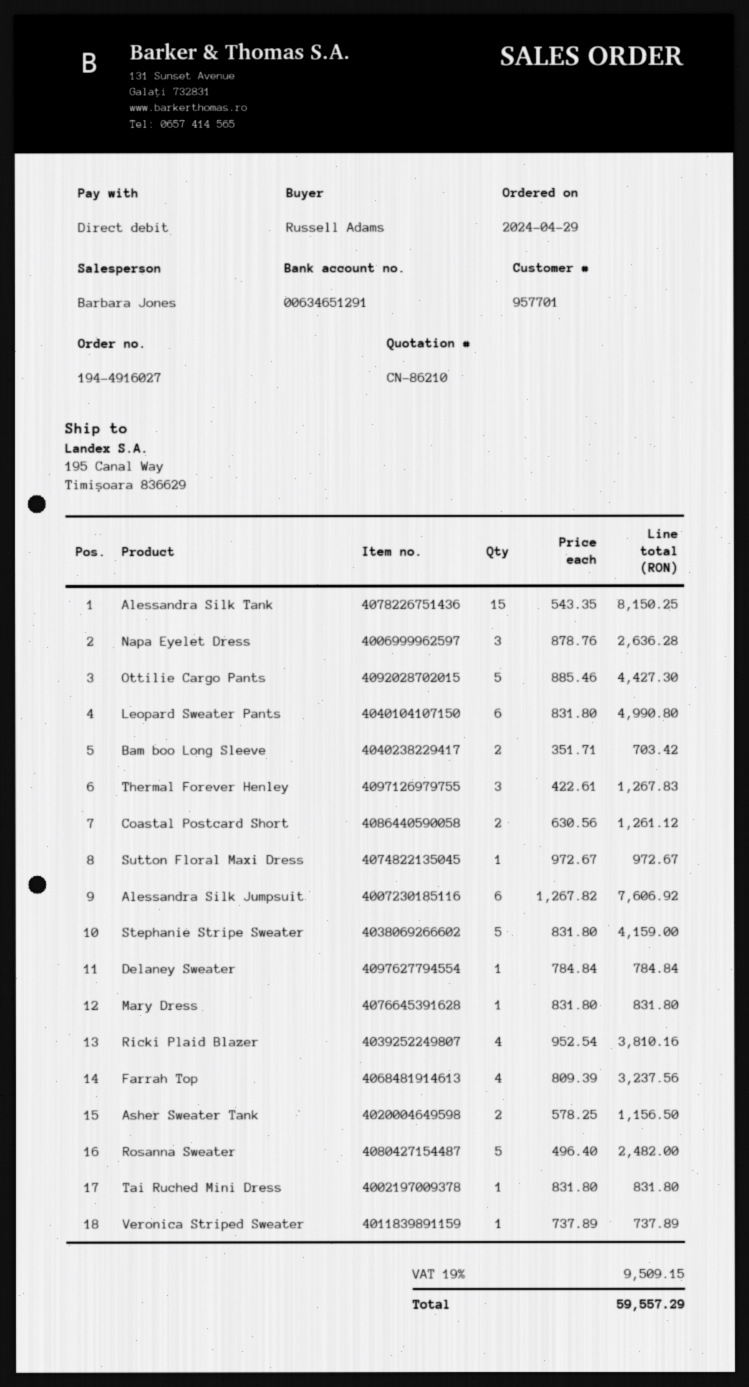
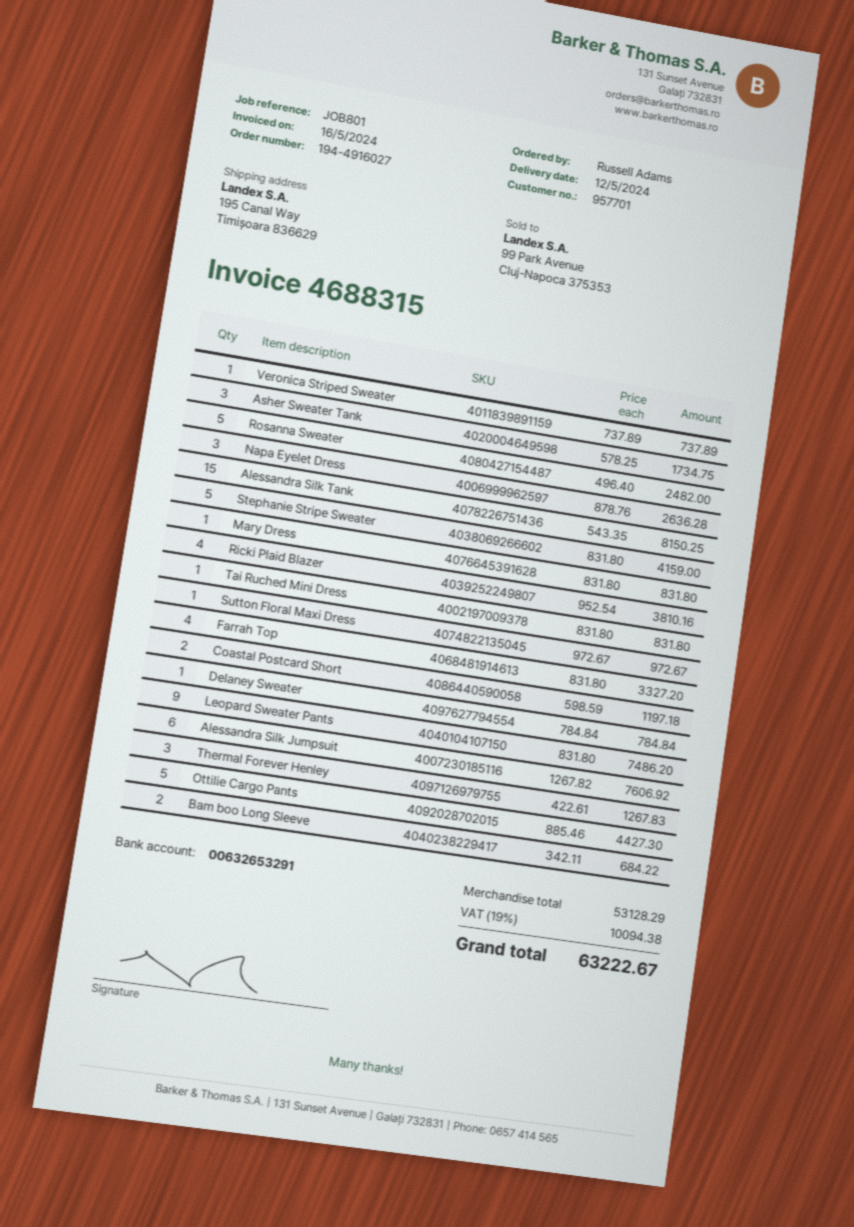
bank account: 00634651291 -> 00632653291
Leopard Sweater Pants: 6 x 831.80 = 4990.80 -> 9 x 831.80 = 7486.20
Bam boo Long Sleeve: 2 x 351.71 = 703.42 -> 2 x 342.11 = 684.22
Coastal Postcard Short: 2 x 630.56 = 1261.12 -> 2 x 598.59 = 1197.18
Farrah Top: 4 x 809.39 = 3237.56 -> 4 x 831.80 = 3327.20
Asher Sweater Tank: 2 x 578.25 = 1156.50 -> 3 x 578.25 = 1734.75
tax: 19% = 9509.15 -> 19% = 10094.38
total: 59557.29 -> 63222.67

